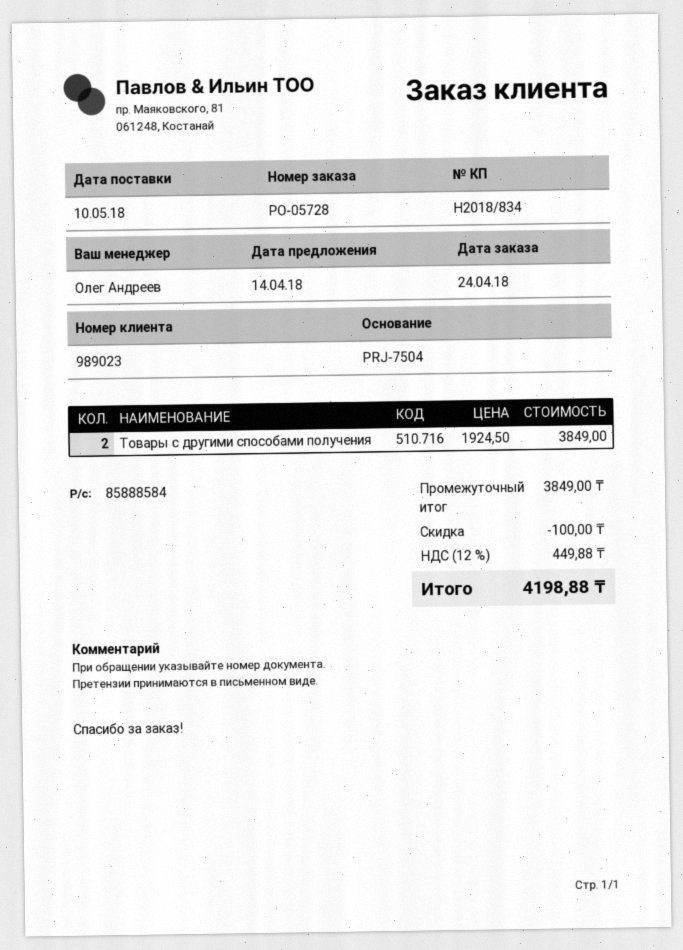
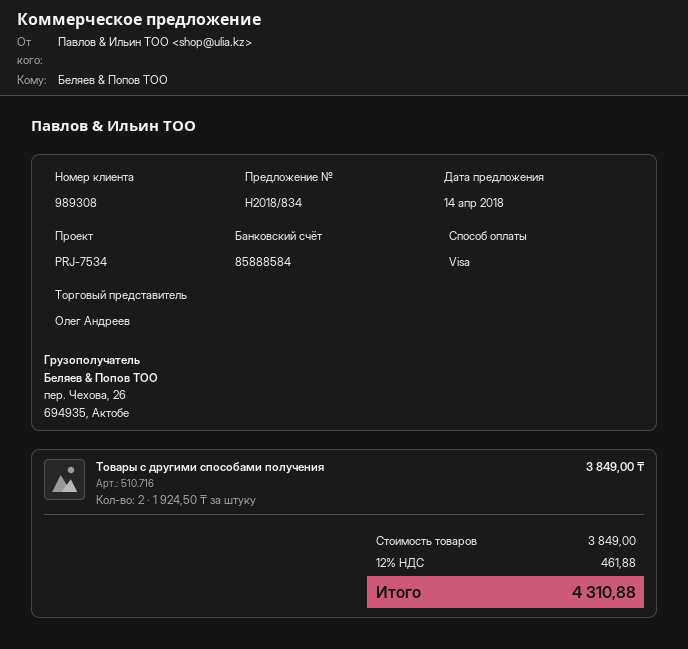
customer number: 989023 -> 989308
reference: PRJ-7504 -> PRJ-7534
discount: 100.00 -> none
tax: 12% = 449.88 -> 12% = 461.88
total: 4198.88 -> 4310.88

